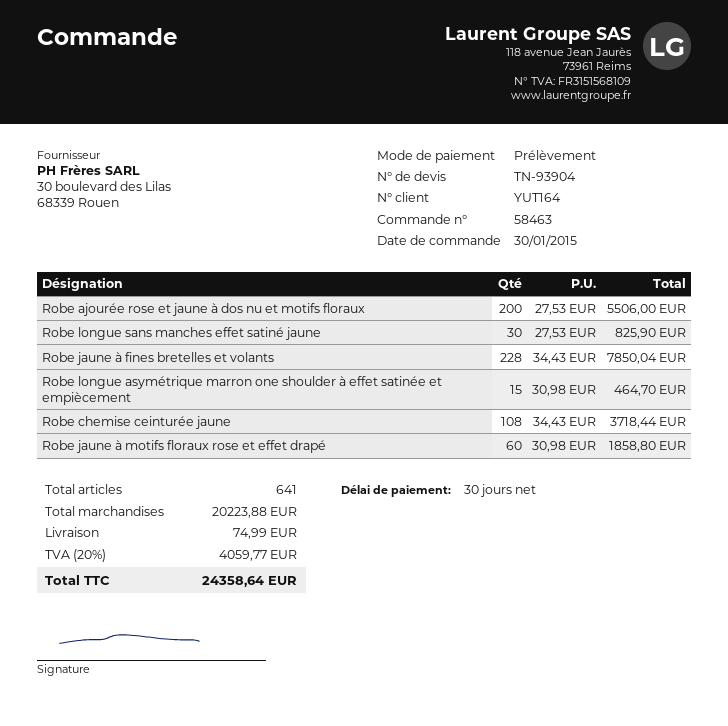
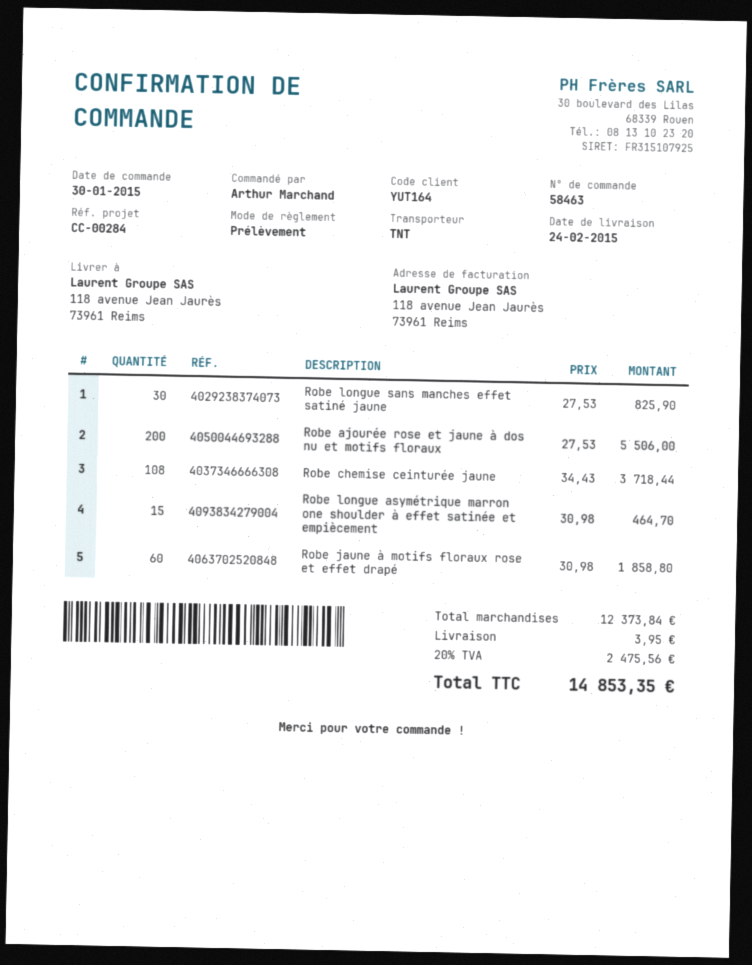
Robe jaune à fines bretelles et volants: 228 x 34.43 = 7850.04 -> none
subtotal: 20223.88 -> 12373.84
shipping: 74.99 -> 3.95
tax: 20% = 4059.77 -> 20% = 2475.56
total: 24358.64 -> 14853.35

